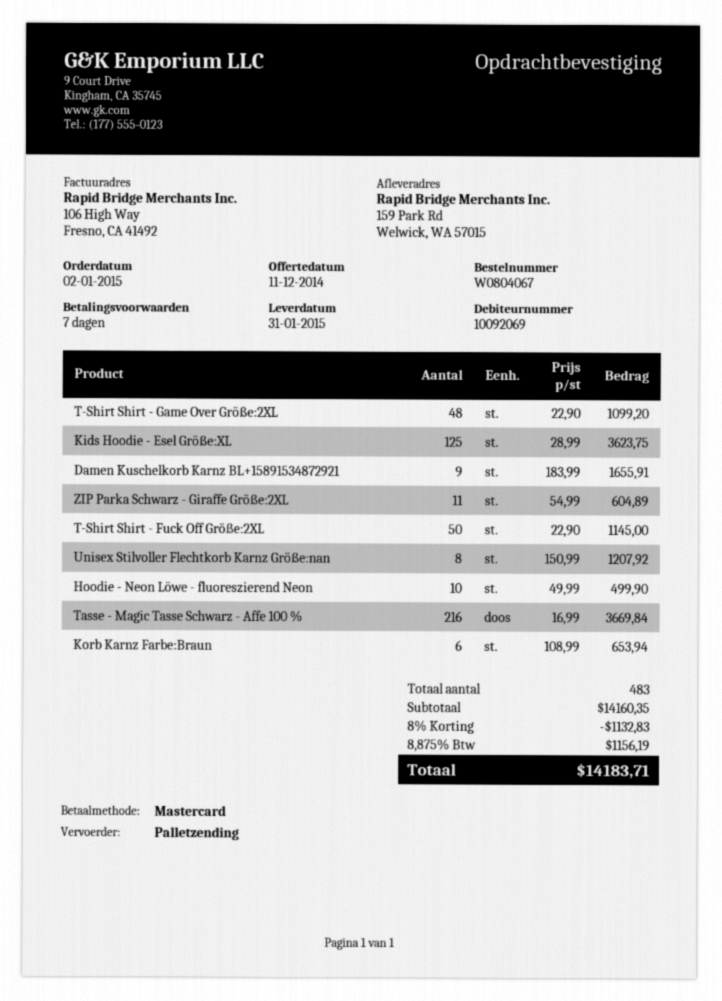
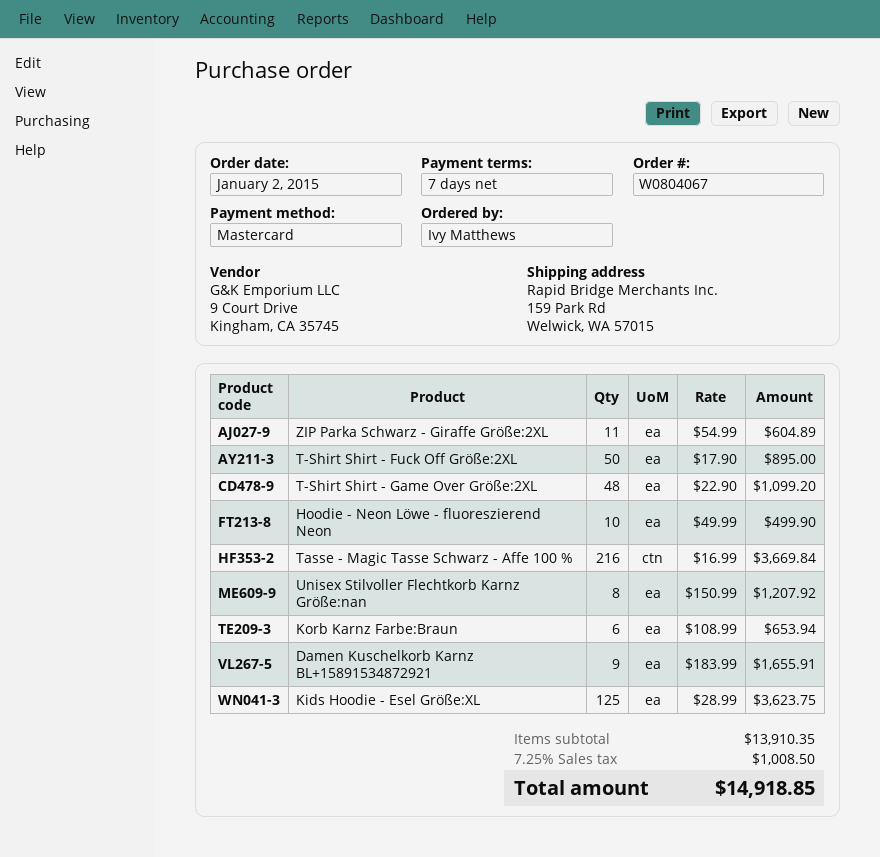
T-Shirt Shirt - Fuck Off Größe:2XL: 50 x 22.90 = 1145.00 -> 50 x 17.90 = 895.00
subtotal: 14160.35 -> 13910.35
discount: 8% = 1132.83 -> none
tax: 8.875% = 1156.19 -> 7.25% = 1008.50
total: 14183.71 -> 14918.85

